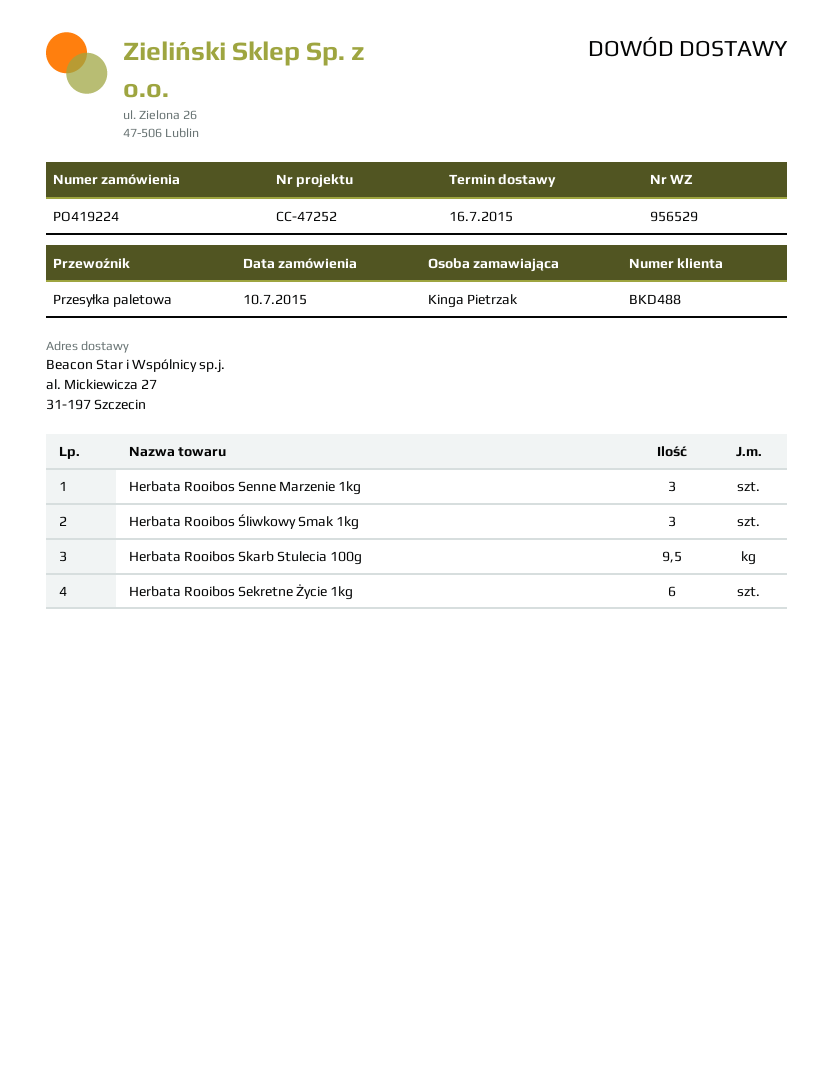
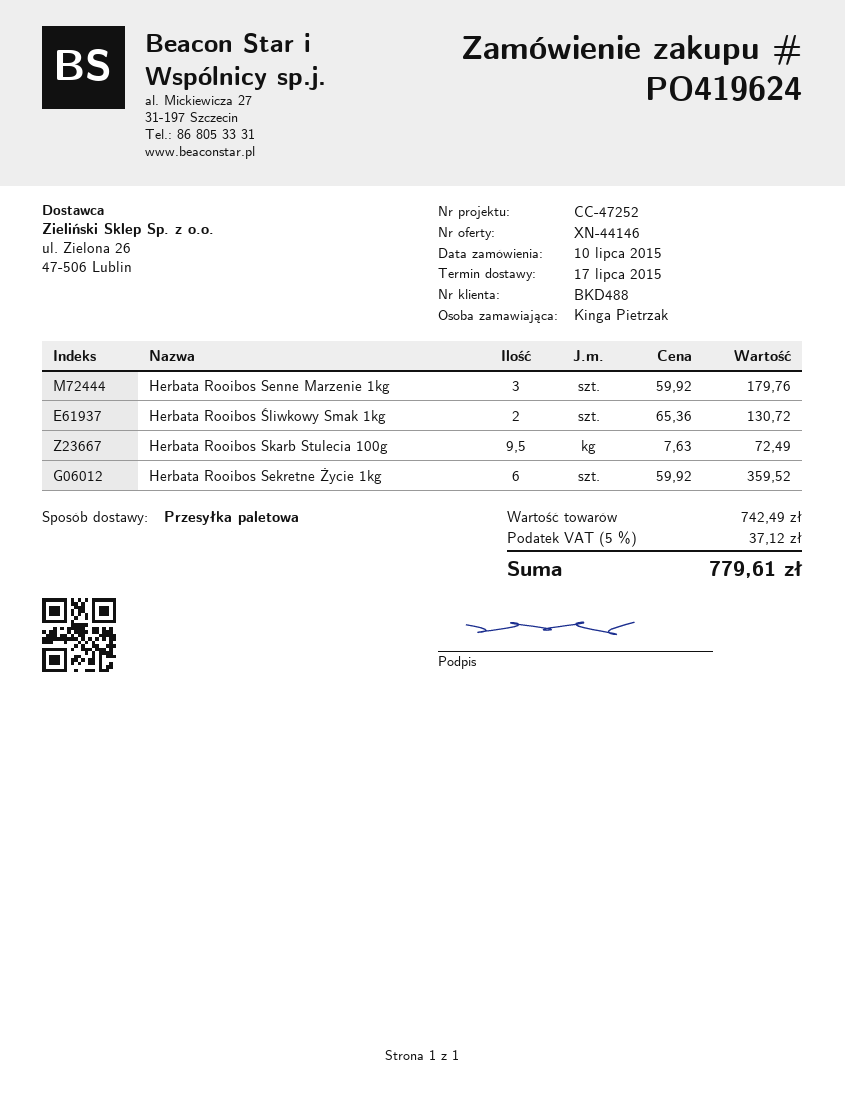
order number: PO419224 -> PO419624
delivery date: 2015-07-16 -> 2015-07-17
Herbata Rooibos Śliwkowy Smak 1kg: 3 -> 2

